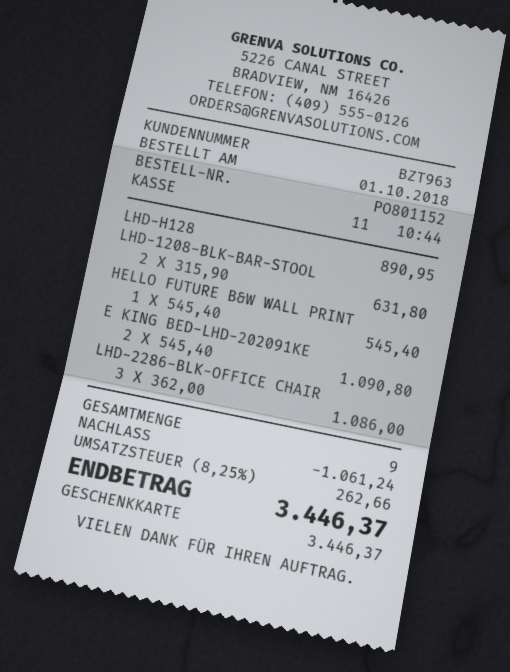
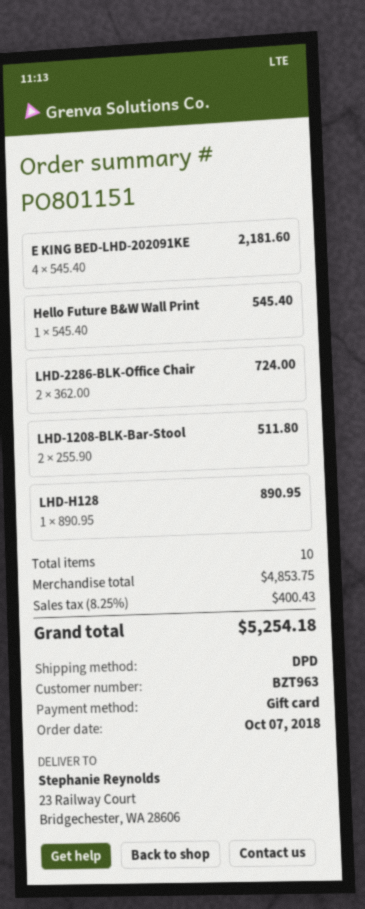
order number: PO801152 -> PO801151
order date: 2018-10-01 -> 2018-10-07
LHD-1208-BLK-BAR-STOOL: 2 x 315.90 = 631.80 -> 2 x 255.90 = 511.80
E KING BED-LHD-202091KE: 2 x 545.40 = 1090.80 -> 4 x 545.40 = 2181.60
LHD-2286-BLK-OFFICE CHAIR: 3 x 362.00 = 1086.00 -> 2 x 362.00 = 724.00
total quantity: 9 -> 10
discount: 1061.24 -> none
tax: 8.25% = 262.66 -> 8.25% = 400.43
total: 3446.37 -> 5254.18

